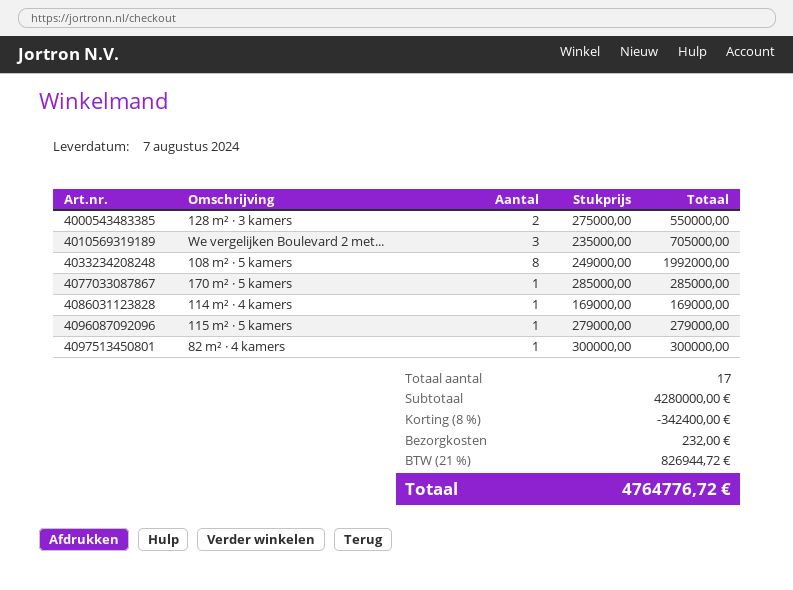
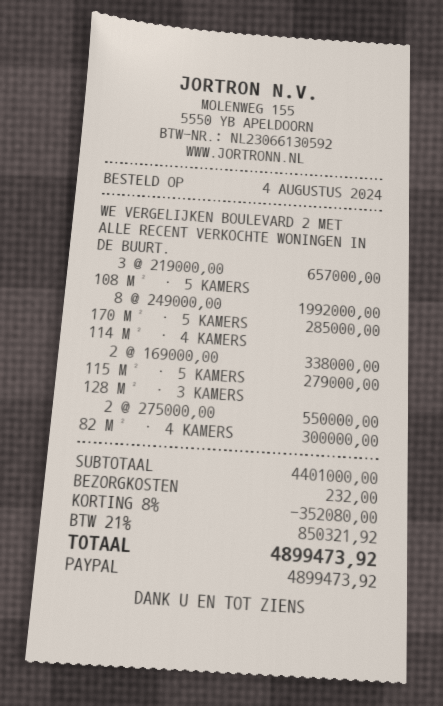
We vergelijken Boulevard 2 met...: 3 x 235000.00 = 705000.00 -> 3 x 219000.00 = 657000.00
114 m² · 4 kamers: 1 x 169000.00 = 169000.00 -> 2 x 169000.00 = 338000.00
subtotal: 4280000.00 -> 4401000.00
discount: 8% = 342400.00 -> 8% = 352080.00
tax: 21% = 826944.72 -> 21% = 850321.92
total: 4764776.72 -> 4899473.92

